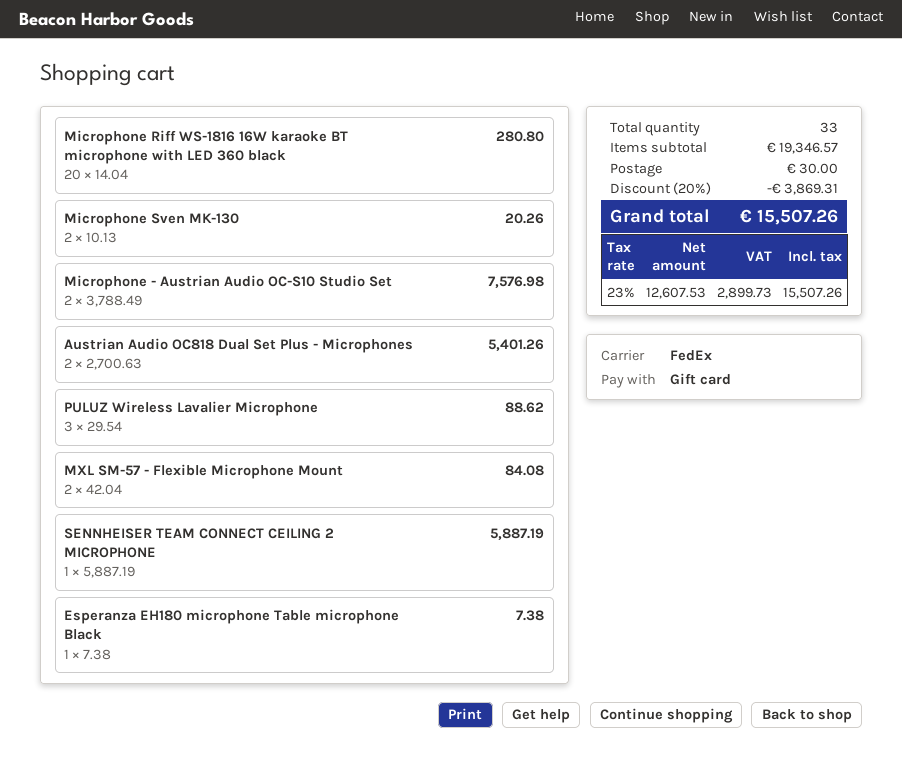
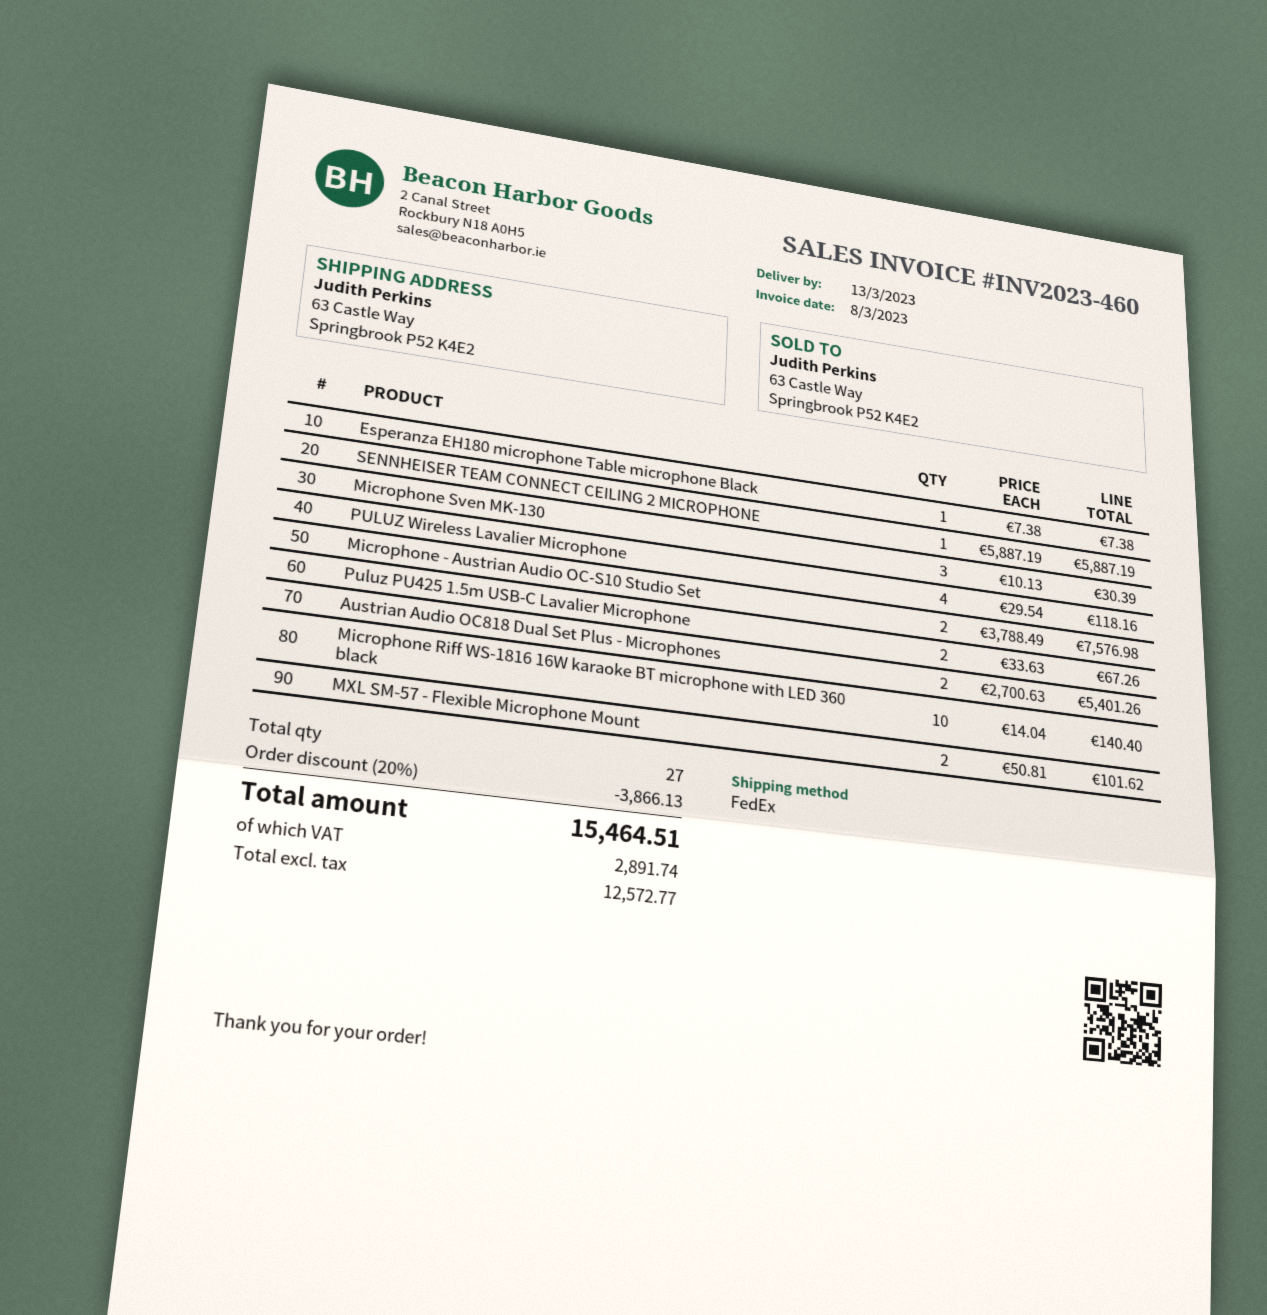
Microphone Riff WS-1816 16W karaoke BT microphone with LED 360 black: 20 x 14.04 = 280.80 -> 10 x 14.04 = 140.40
Microphone Sven MK-130: 2 x 10.13 = 20.26 -> 3 x 10.13 = 30.39
PULUZ Wireless Lavalier Microphone: 3 x 29.54 = 88.62 -> 4 x 29.54 = 118.16
MXL SM-57 - Flexible Microphone Mount: 2 x 42.04 = 84.08 -> 2 x 50.81 = 101.62
Puluz PU425 1.5m USB-C Lavalier Microphone: none -> 2 x 33.63 = 67.26
total quantity: 33 -> 27
discount: 20% = 3869.31 -> 20% = 3866.13
shipping: 30.00 -> none
net: 12607.53 -> 12572.77
tax: 2899.73 -> 2891.74
total: 15507.26 -> 15464.51

